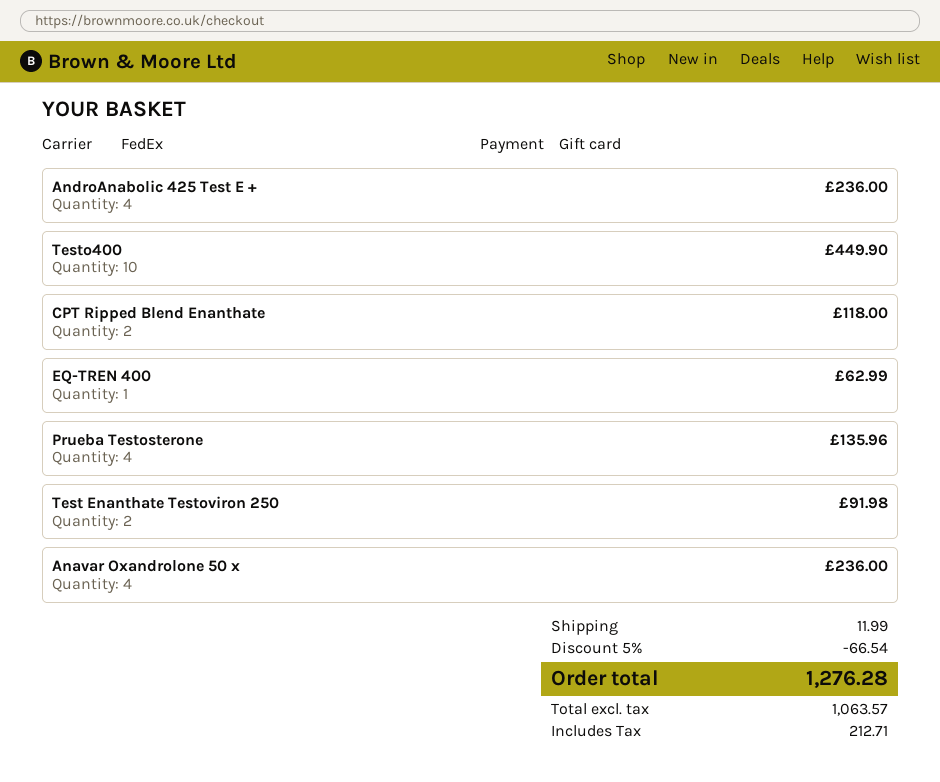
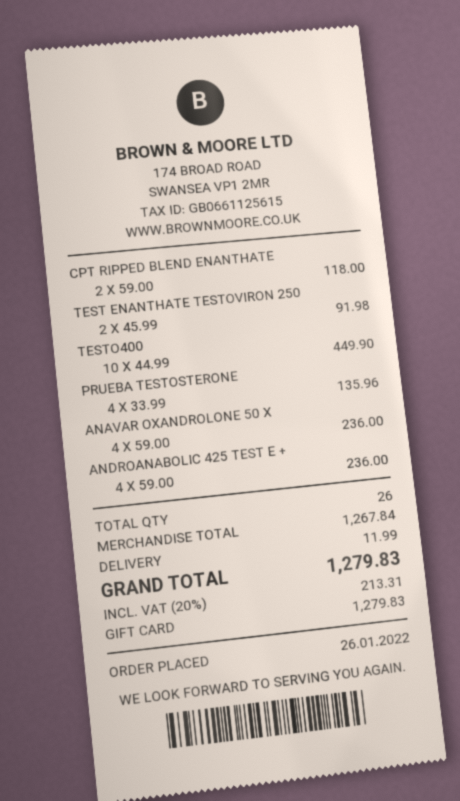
EQ-TREN 400: 1 for 62.99 -> none
discount: 5% = 66.54 -> none
tax: 212.71 -> 213.31
total: 1276.28 -> 1279.83

